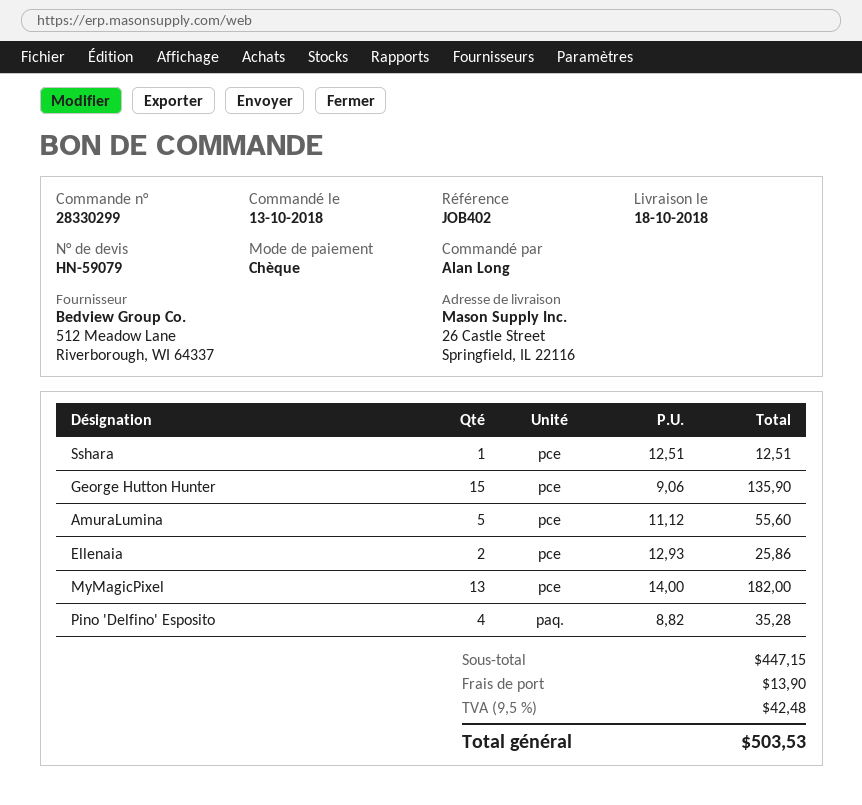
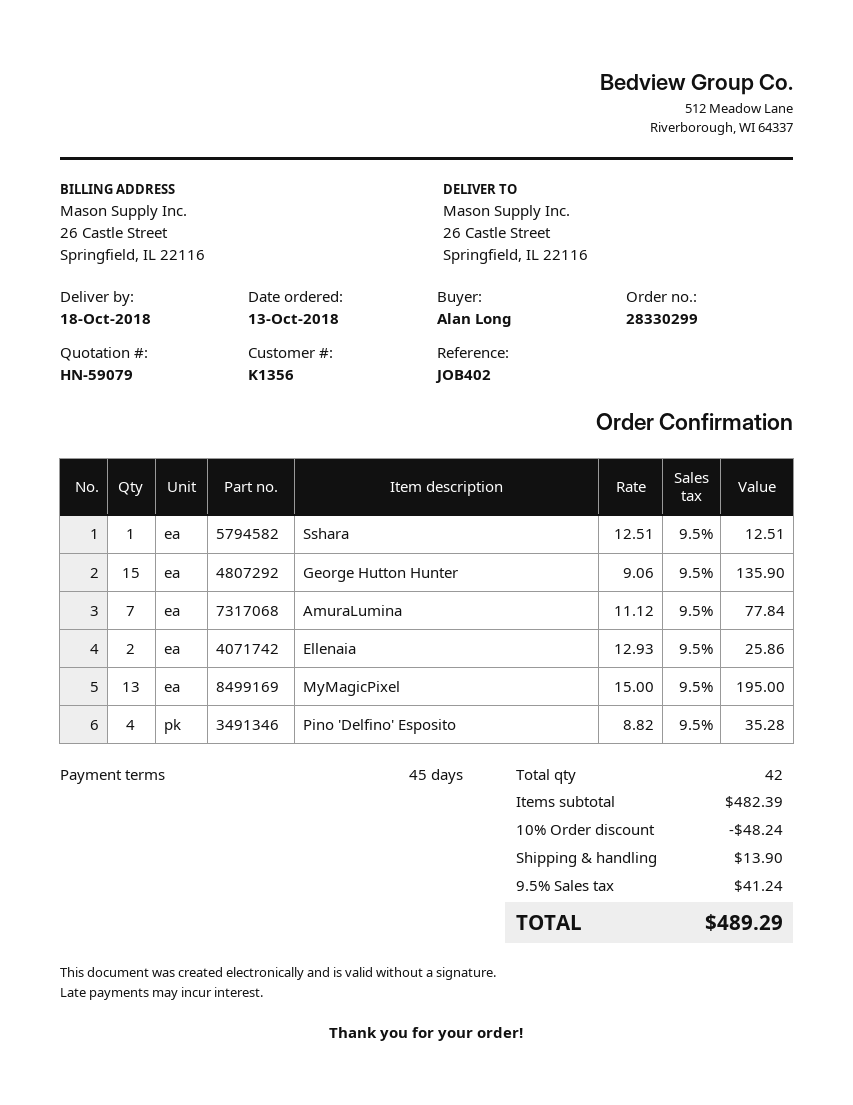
AmuraLumina: 5 x 11.12 = 55.60 -> 7 x 11.12 = 77.84
MyMagicPixel: 13 x 14.00 = 182.00 -> 13 x 15.00 = 195.00
subtotal: 447.15 -> 482.39
discount: none -> 10% = 48.24
tax: 9.5% = 42.48 -> 9.5% = 41.24
total: 503.53 -> 489.29

